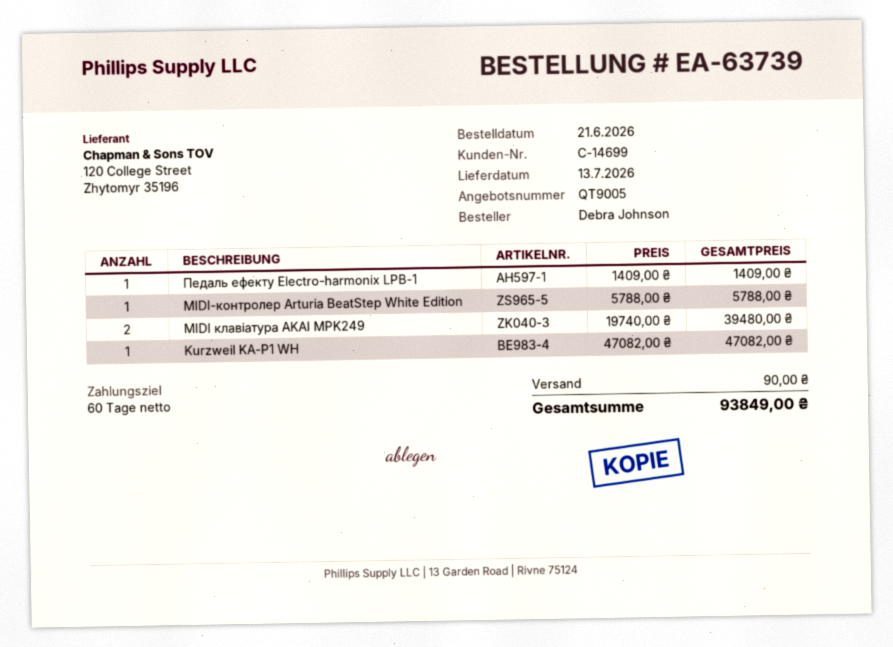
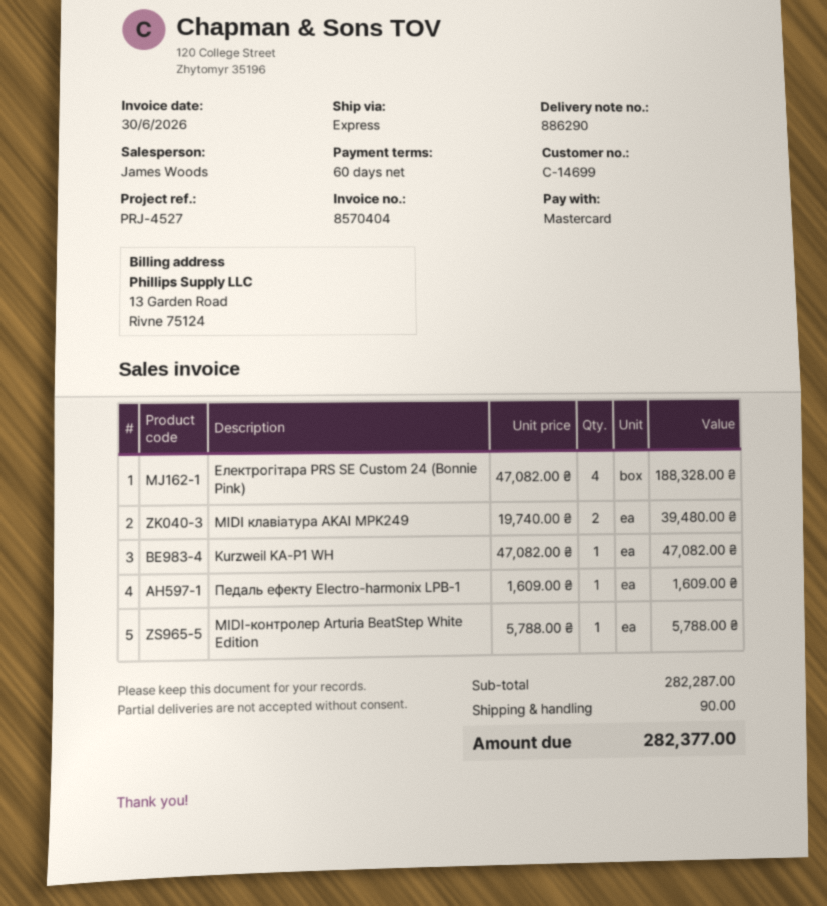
Педаль ефекту Electro-harmonix LPB-1: 1 x 1409.00 = 1409.00 -> 1 x 1609.00 = 1609.00
Електрогітара PRS SE Custom 24 (Bonnie Pink): none -> 4 x 47082.00 = 188328.00
total: 93849.00 -> 282377.00

